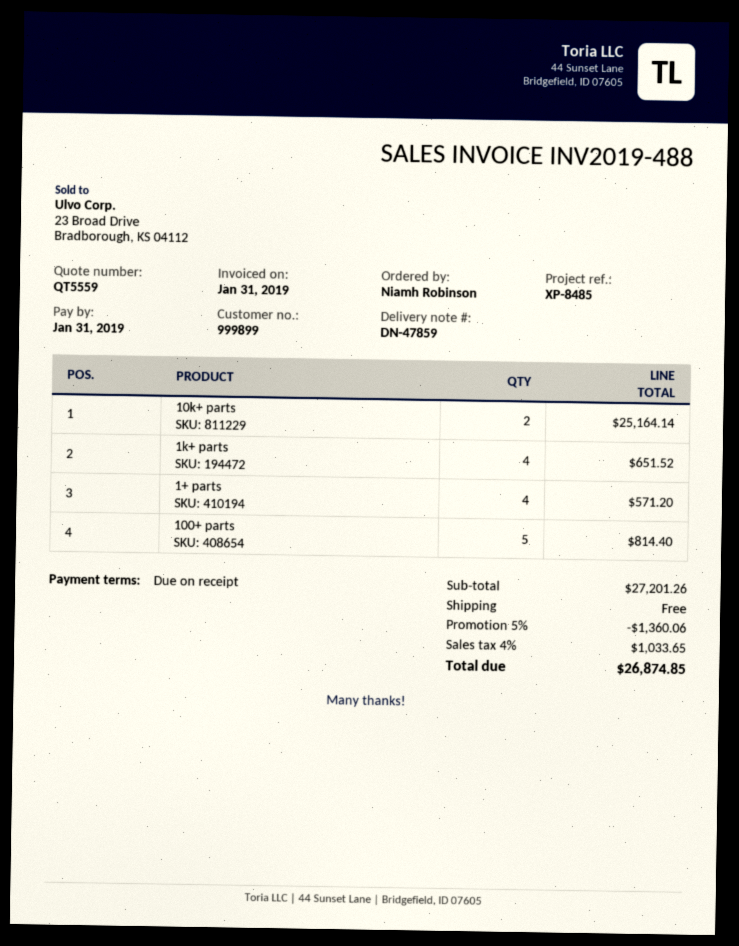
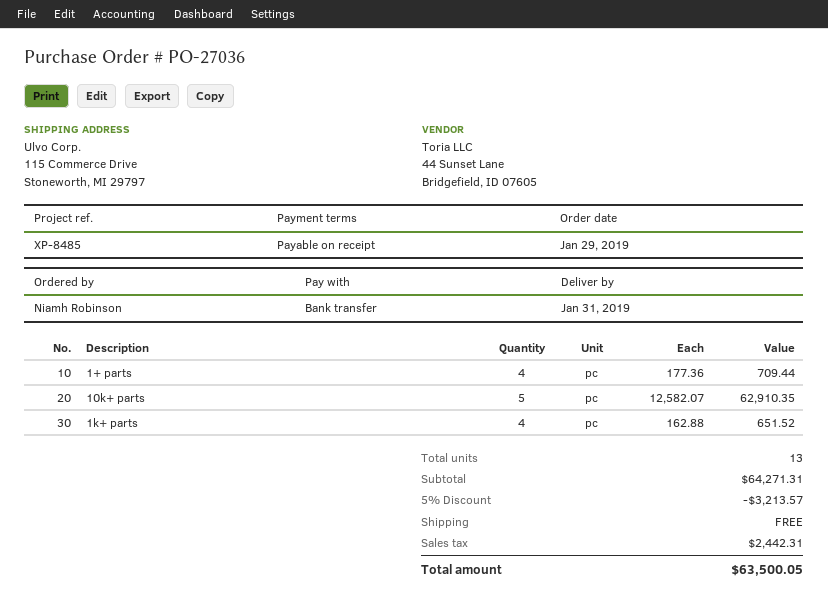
10k+ parts: 2 for 25164.14 -> 5 for 62910.35
1+ parts: 4 for 571.20 -> 4 for 709.44
100+ parts: 5 for 814.40 -> none
subtotal: 27201.26 -> 64271.31
discount: 5% = 1360.06 -> 5% = 3213.57
tax: 1033.65 -> 2442.31
total: 26874.85 -> 63500.05

